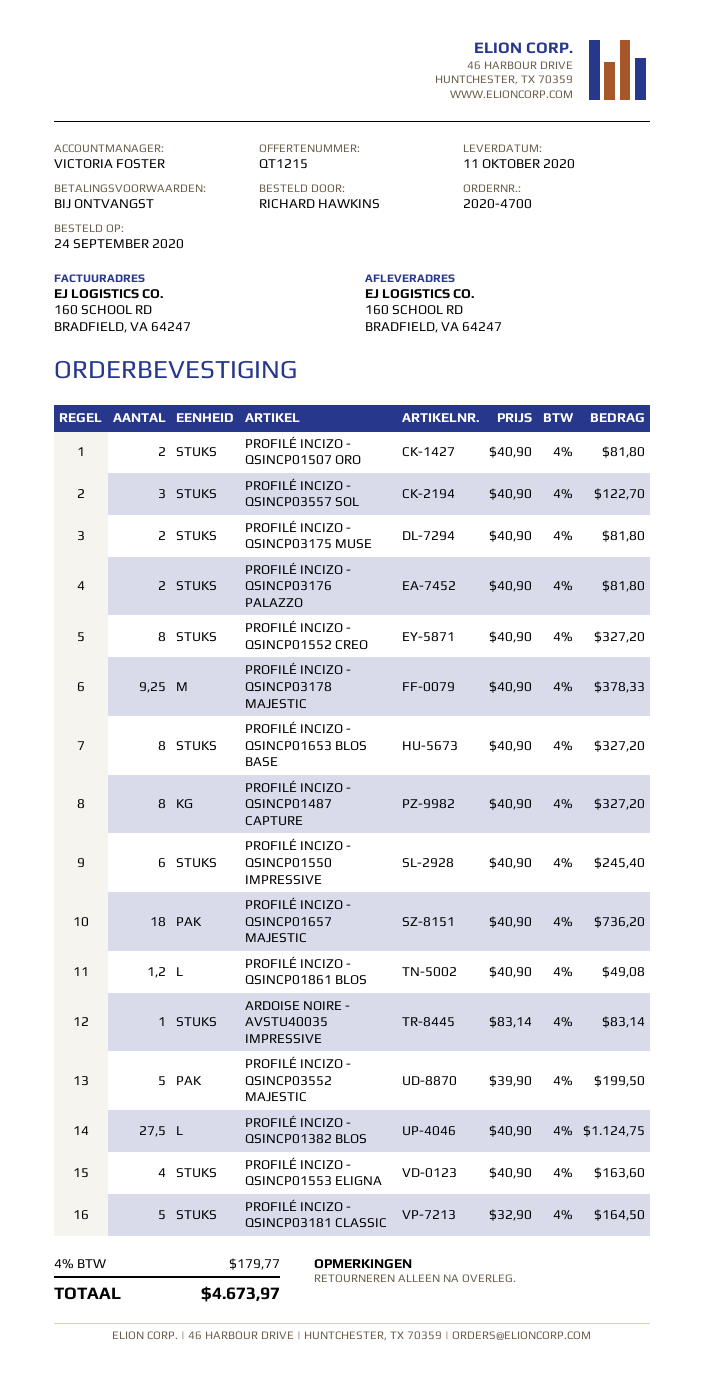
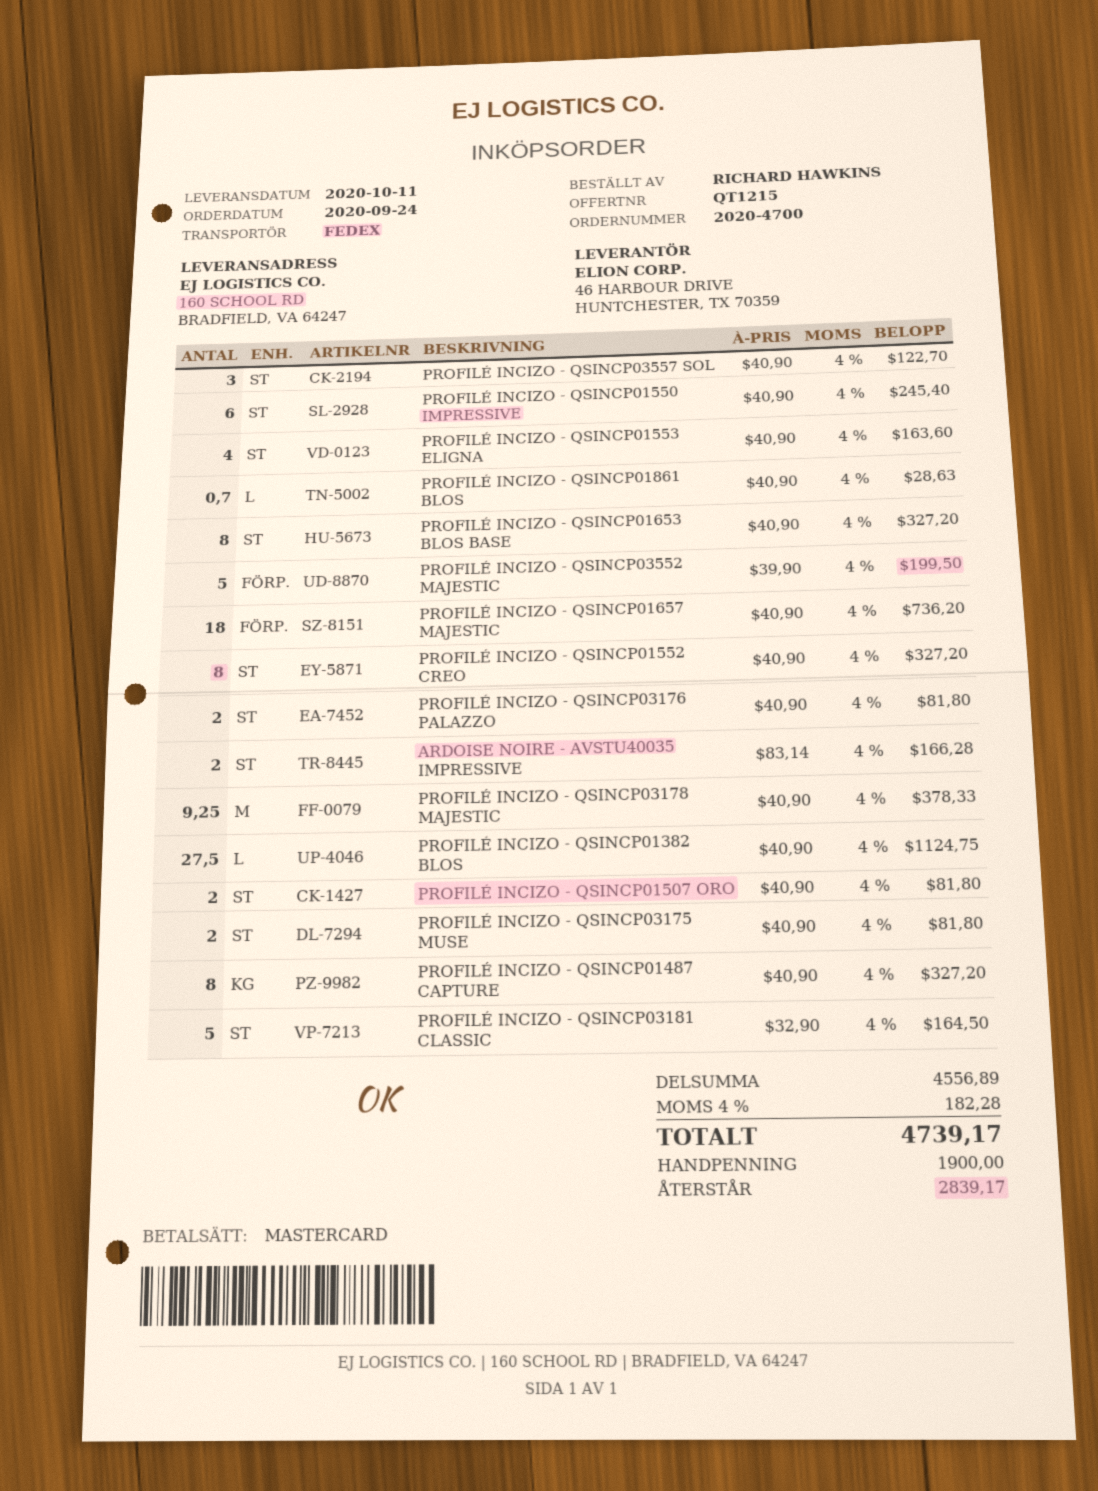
PROFILÉ INCIZO - QSINCP01861 BLOS: 1.2 x 40.90 = 49.08 -> 0.7 x 40.90 = 28.63
ARDOISE NOIRE - AVSTU40035 IMPRESSIVE: 1 x 83.14 = 83.14 -> 2 x 83.14 = 166.28
tax: 4% = 179.77 -> 4% = 182.28
total: 4673.97 -> 4739.17

